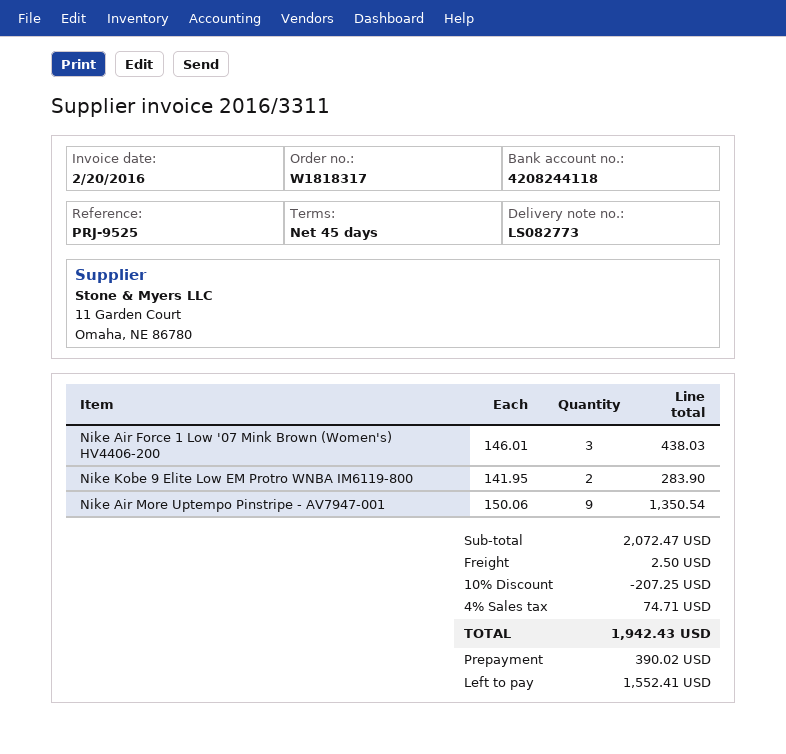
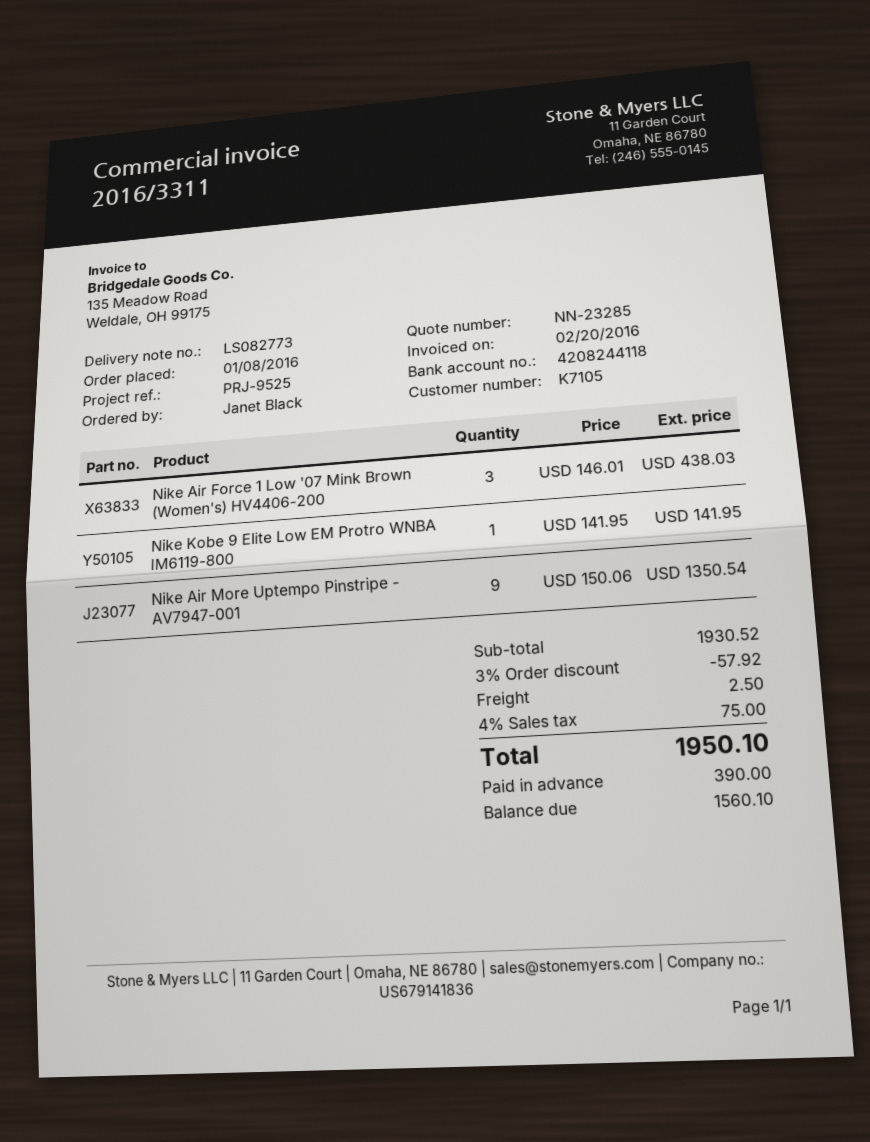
Nike Kobe 9 Elite Low EM Protro WNBA IM6119-800: 2 x 141.95 = 283.90 -> 1 x 141.95 = 141.95
subtotal: 2072.47 -> 1930.52
discount: 10% = 207.25 -> 3% = 57.92
tax: 4% = 74.71 -> 4% = 75.00
total: 1942.43 -> 1950.10
deposit: 390.02 -> 390.00
balance: 1552.41 -> 1560.10

